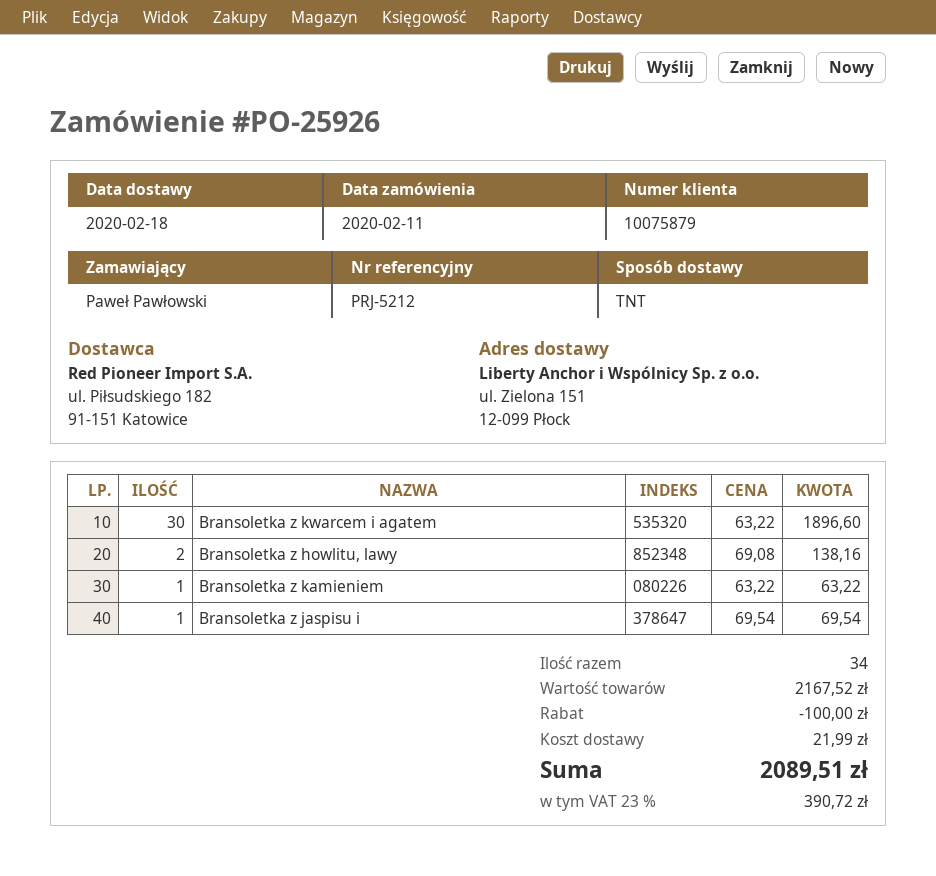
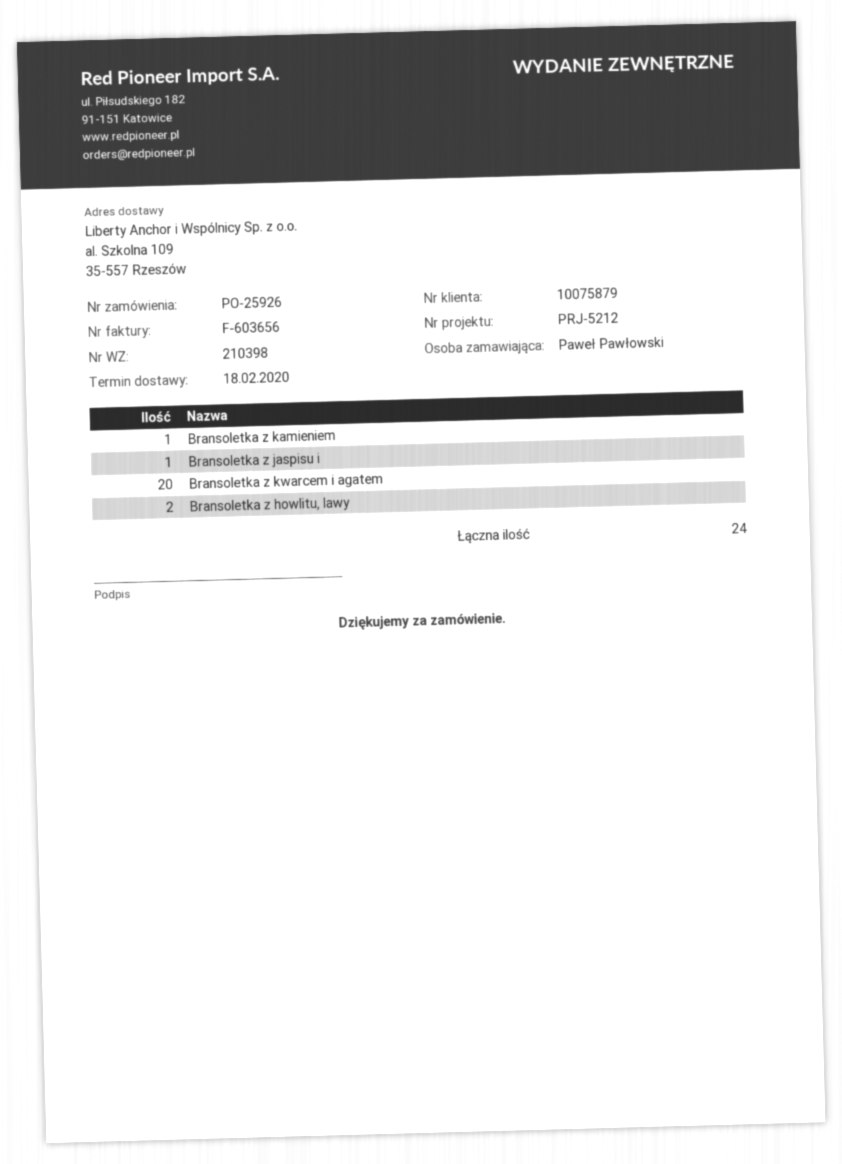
ship to: ul. Zielona 151, 12-099 Płock -> al. Szkolna 109, 35-557 Rzeszów
Bransoletka z kwarcem i agatem: 30 -> 20
total quantity: 34 -> 24

